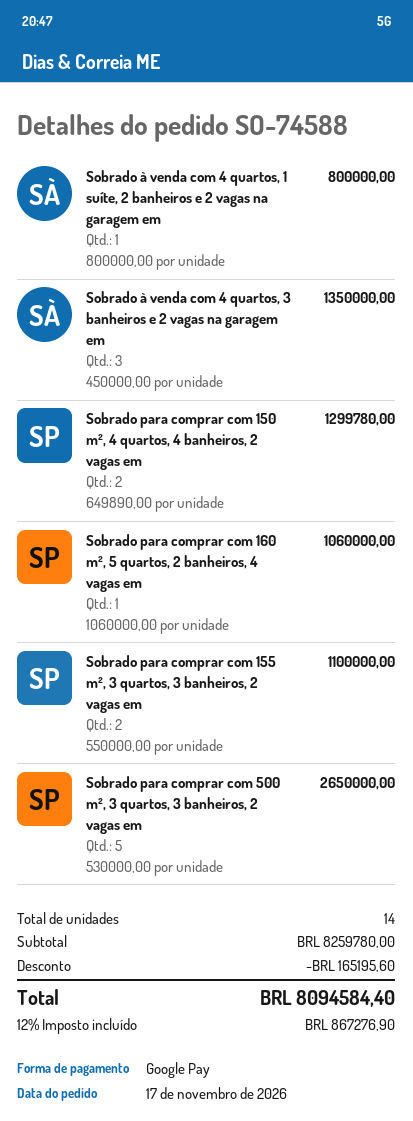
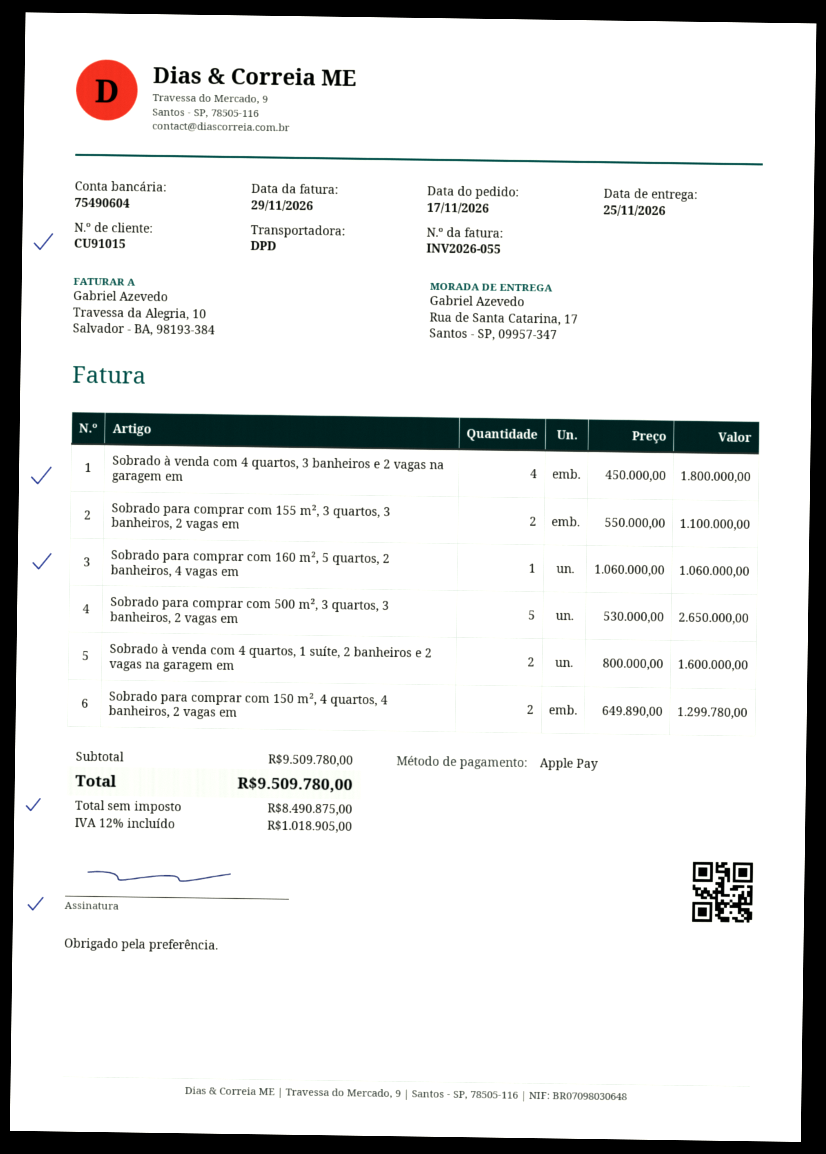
payment method: Google Pay -> Apple Pay
Sobrado à venda com 4 quartos, 1 suíte, 2 banheiros e 2 vagas na garagem em: 1 x 800000.00 = 800000.00 -> 2 x 800000.00 = 1600000.00
Sobrado à venda com 4 quartos, 3 banheiros e 2 vagas na garagem em: 3 x 450000.00 = 1350000.00 -> 4 x 450000.00 = 1800000.00
subtotal: 8259780.00 -> 9509780.00
discount: 165195.60 -> none
tax: 12% = 867276.90 -> 12% = 1018905.00
total: 8094584.40 -> 9509780.00

